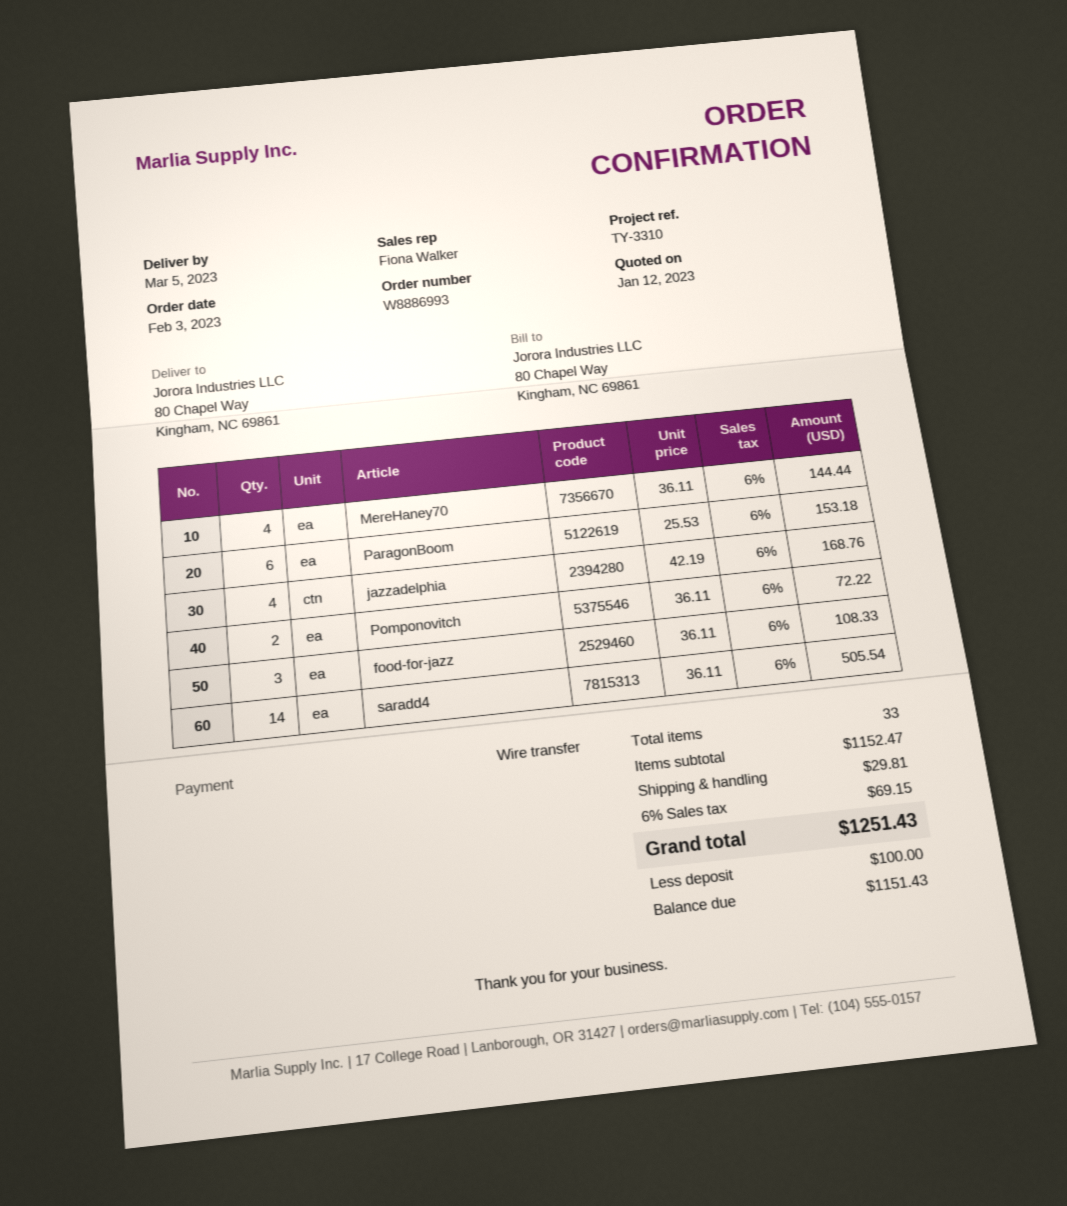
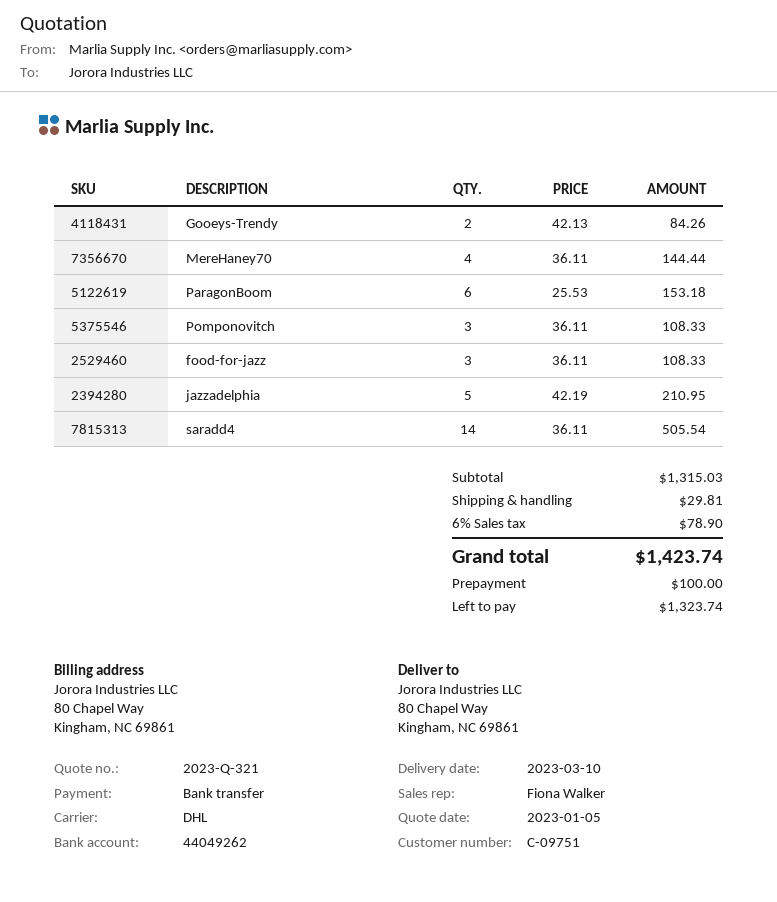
quote date: 2023-01-12 -> 2023-01-05
delivery date: 2023-03-05 -> 2023-03-10
jazzadelphia: 4 x 42.19 = 168.76 -> 5 x 42.19 = 210.95
Pomponovitch: 2 x 36.11 = 72.22 -> 3 x 36.11 = 108.33
Gooeys-Trendy: none -> 2 x 42.13 = 84.26
subtotal: 1152.47 -> 1315.03
tax: 6% = 69.15 -> 6% = 78.90
total: 1251.43 -> 1423.74
balance: 1151.43 -> 1323.74

